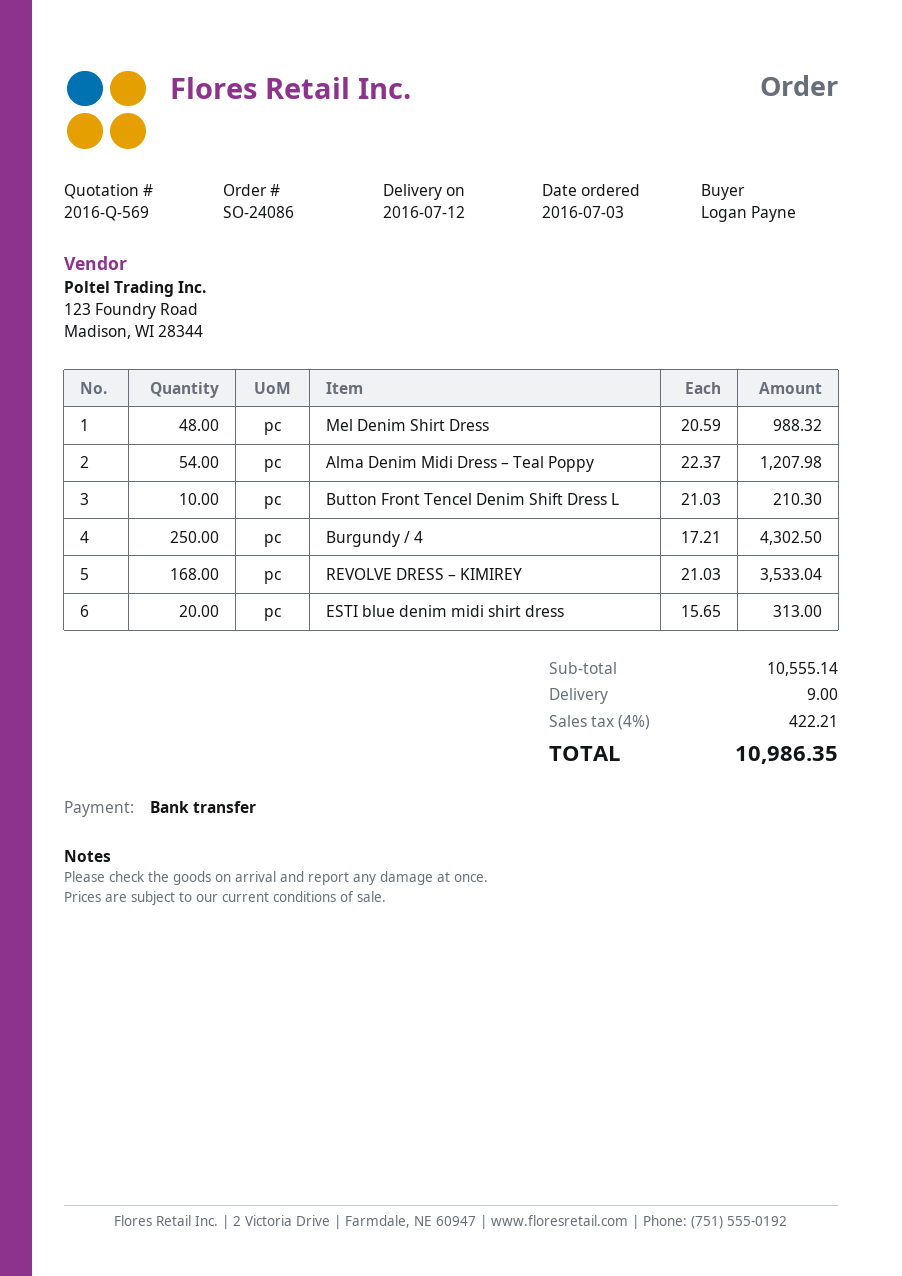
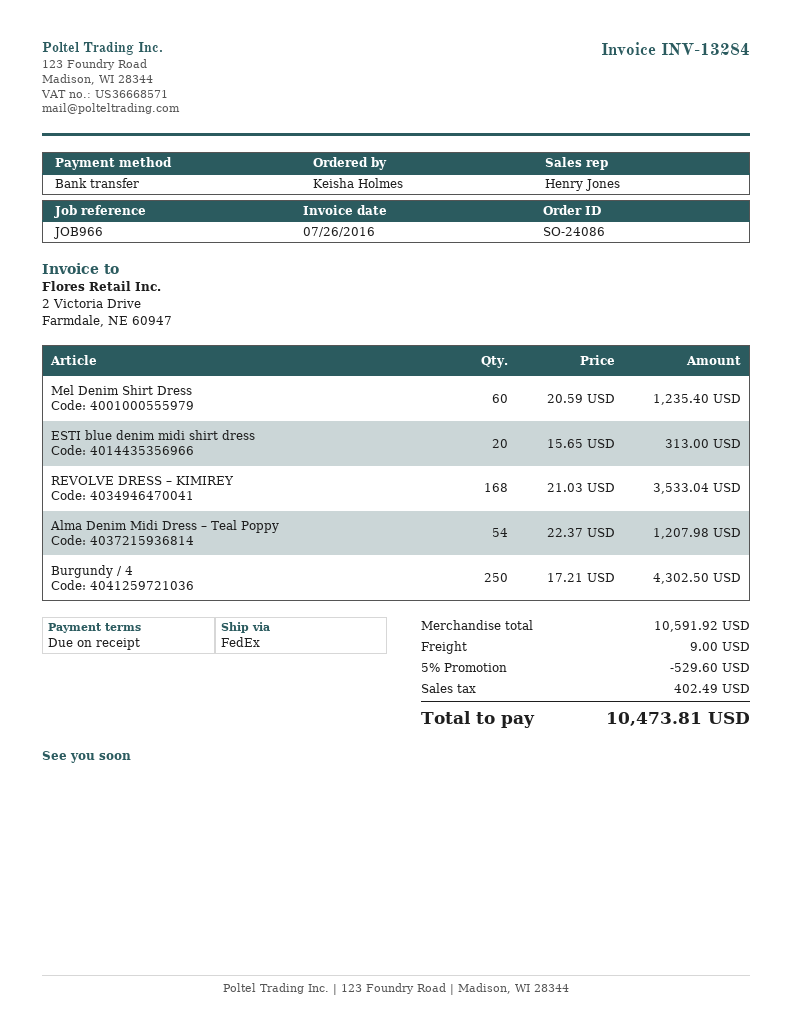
ordered by: Logan Payne -> Keisha Holmes
Mel Denim Shirt Dress: 48 x 20.59 = 988.32 -> 60 x 20.59 = 1235.40
Button Front Tencel Denim Shift Dress L: 10 x 21.03 = 210.30 -> none
subtotal: 10555.14 -> 10591.92
discount: none -> 5% = 529.60
tax: 422.21 -> 402.49
total: 10986.35 -> 10473.81

